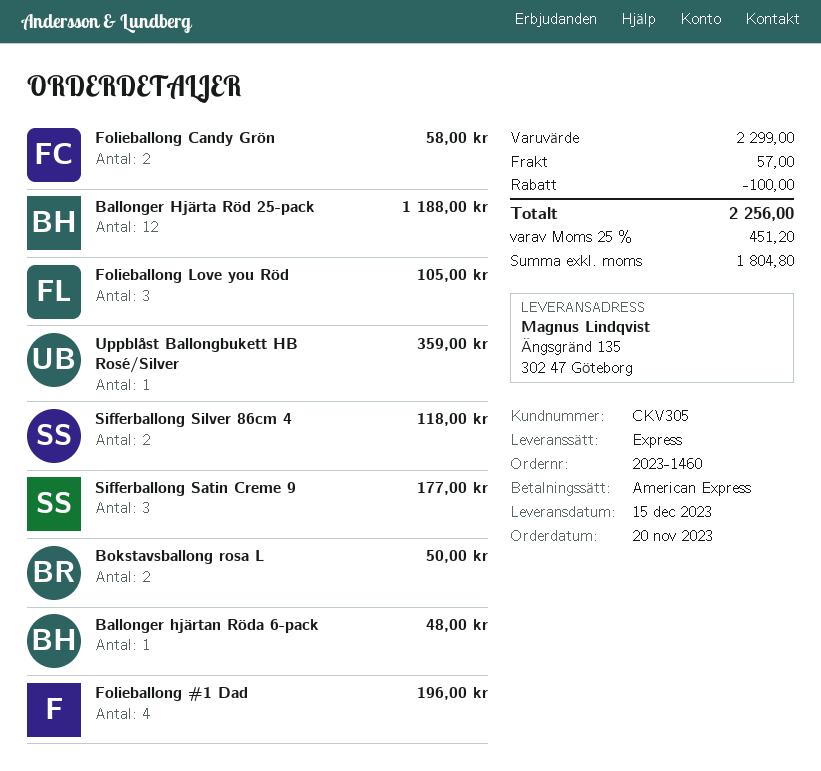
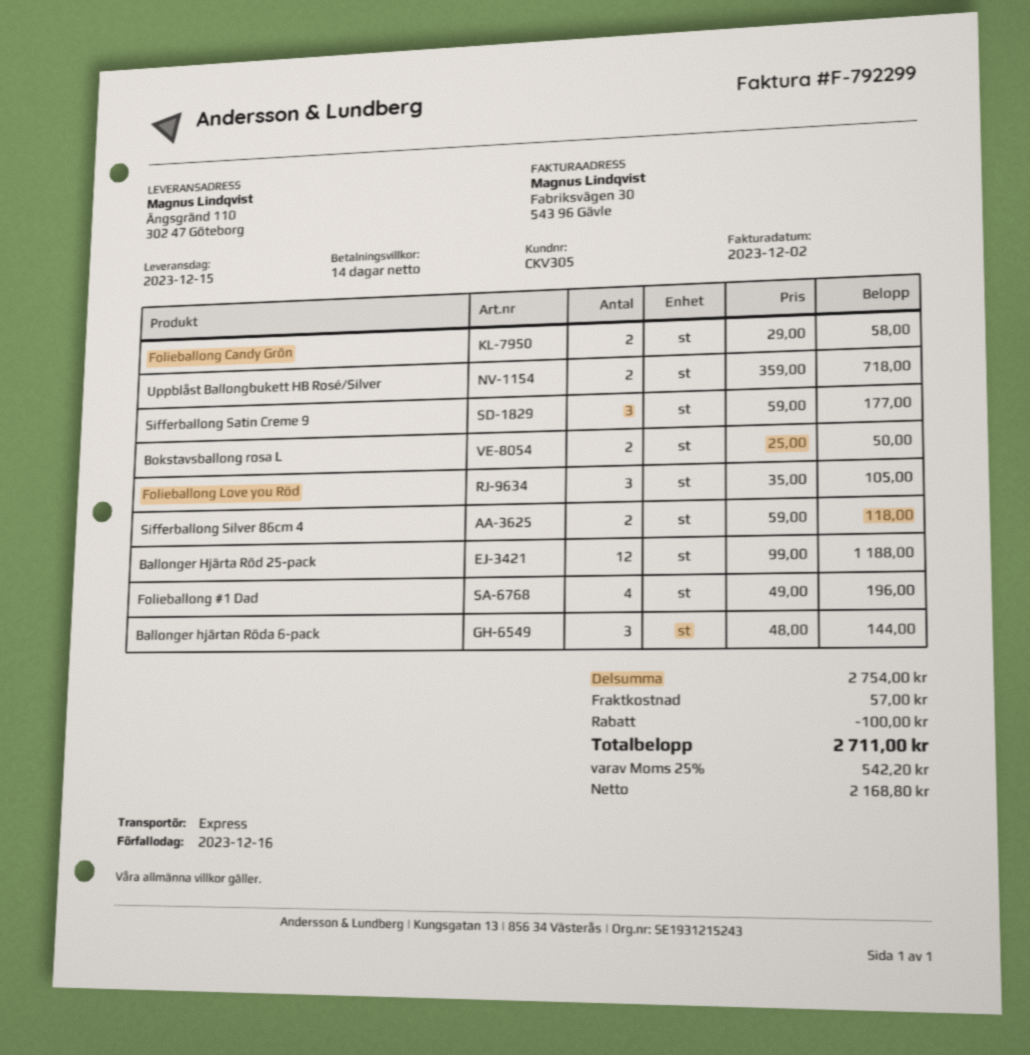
ship to: Ängsgränd 135, 302 47 Göteborg -> Ängsgränd 110, 302 47 Göteborg
Uppblåst Ballongbukett HB Rosé/Silver: 1 for 359.00 -> 2 for 718.00
Ballonger hjärtan Röda 6-pack: 1 for 48.00 -> 3 for 144.00
subtotal: 2299.00 -> 2754.00
net: 1804.80 -> 2168.80
tax: 25% = 451.20 -> 25% = 542.20
total: 2256.00 -> 2711.00

